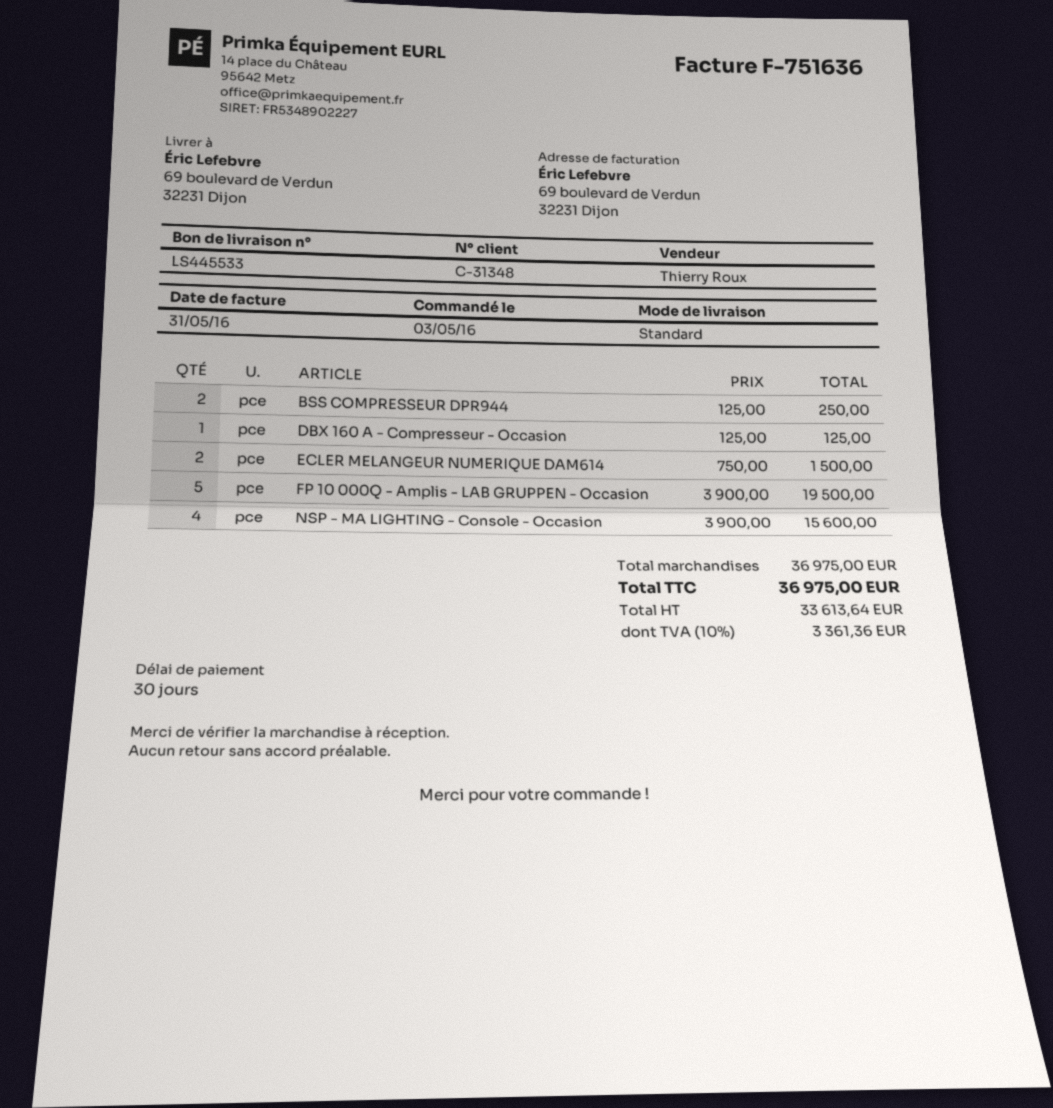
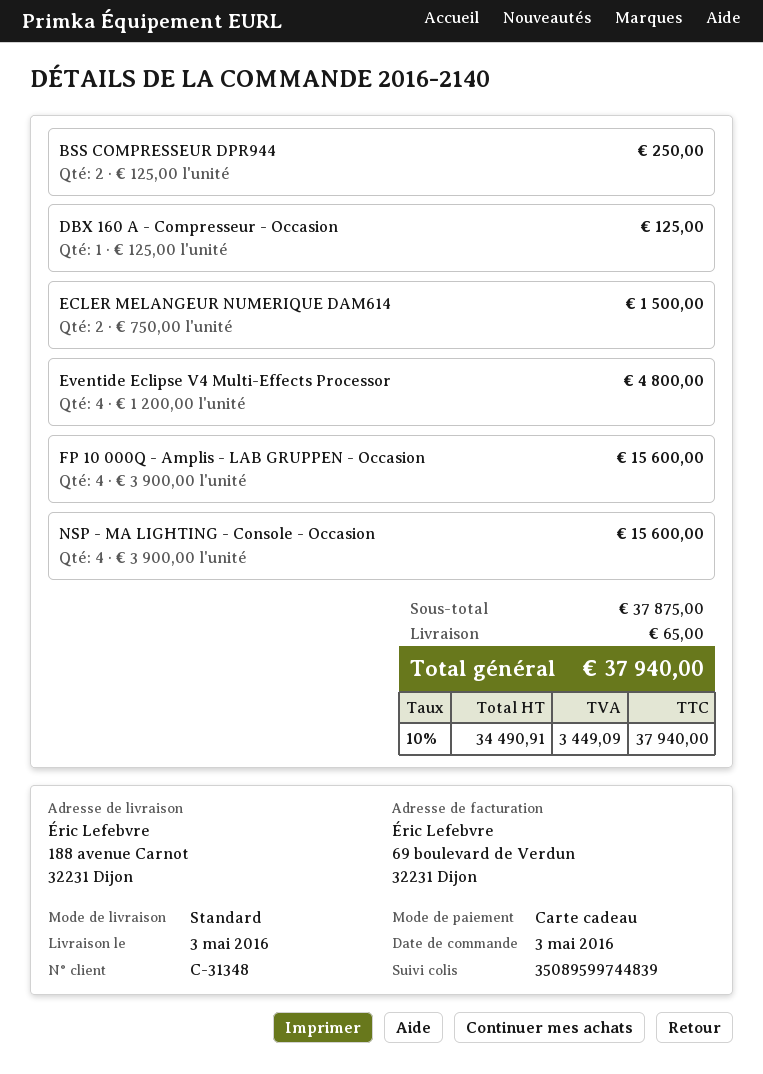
ship to: 69 boulevard de Verdun, 32231 Dijon -> 188 avenue Carnot, 32231 Dijon
FP 10 000Q - Amplis - LAB GRUPPEN - Occasion: 5 x 3900.00 = 19500.00 -> 4 x 3900.00 = 15600.00
Eventide Eclipse V4 Multi-Effects Processor: none -> 4 x 1200.00 = 4800.00
subtotal: 36975.00 -> 37875.00
shipping: none -> 65.00
net: 33613.64 -> 34490.91
tax: 10% = 3361.36 -> 10% = 3449.09
total: 36975.00 -> 37940.00

